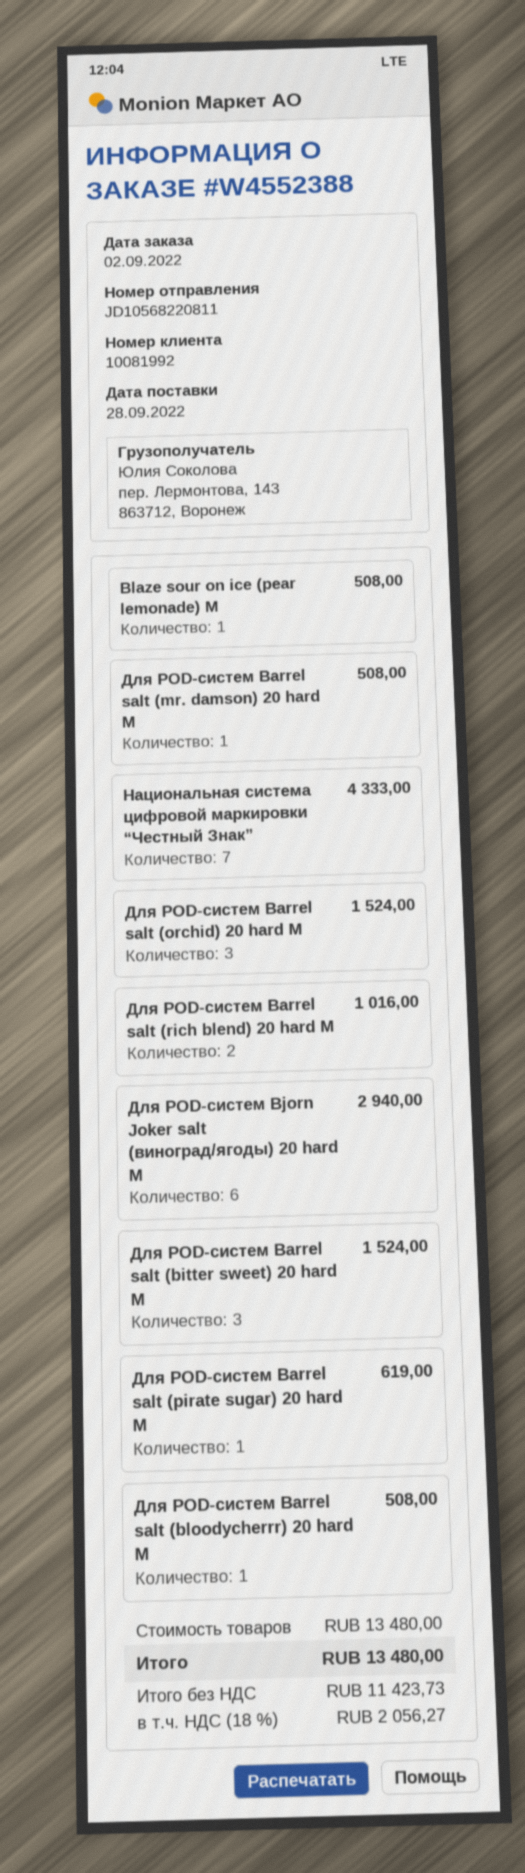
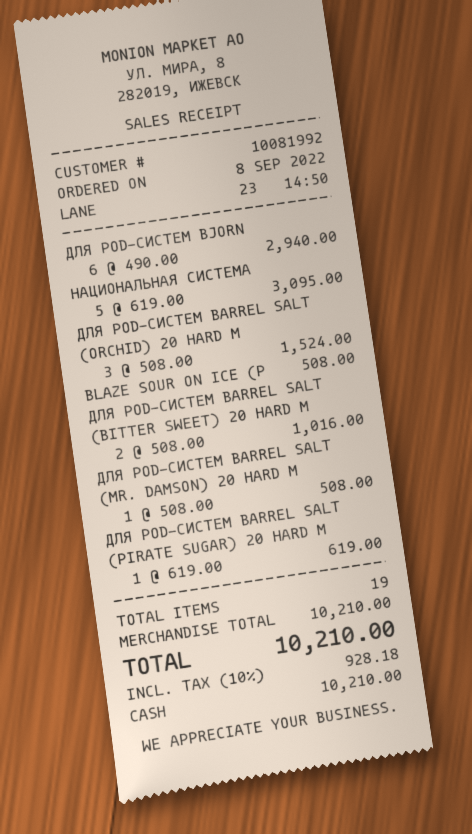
order date: 2022-09-02 -> 2022-09-08
Национальная система цифровой маркировки “Честный Знак”: 7 for 4333.00 -> 5 for 3095.00
Для POD-систем Barrel salt (rich blend) 20 hard M: 2 for 1016.00 -> none
Для POD-систем Barrel salt (bitter sweet) 20 hard M: 3 for 1524.00 -> 2 for 1016.00
Для POD-систем Barrel salt (bloodycherrr) 20 hard M: 1 for 508.00 -> none
subtotal: 13480.00 -> 10210.00
tax: 18% = 2056.27 -> 10% = 928.18
total: 13480.00 -> 10210.00

